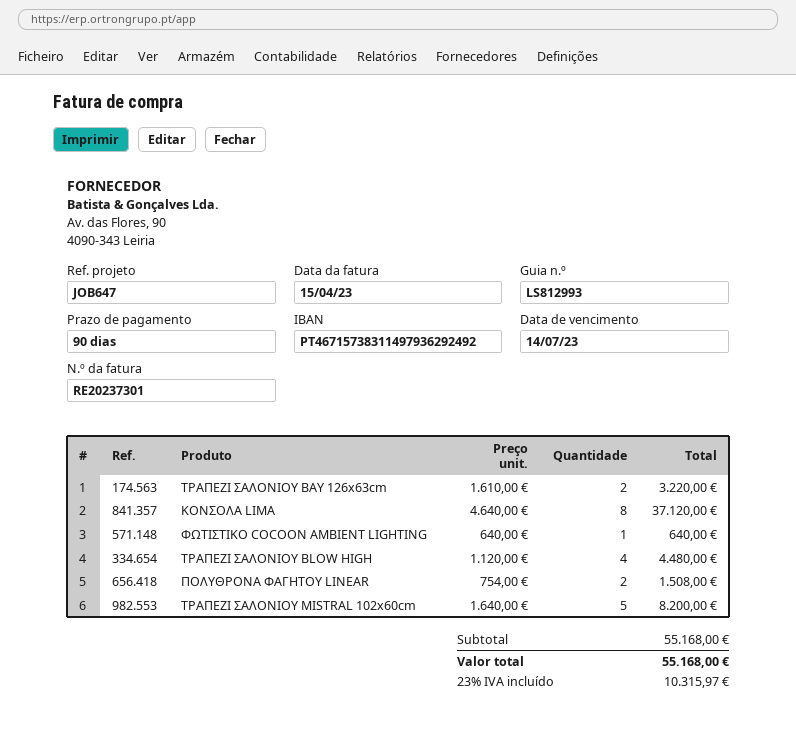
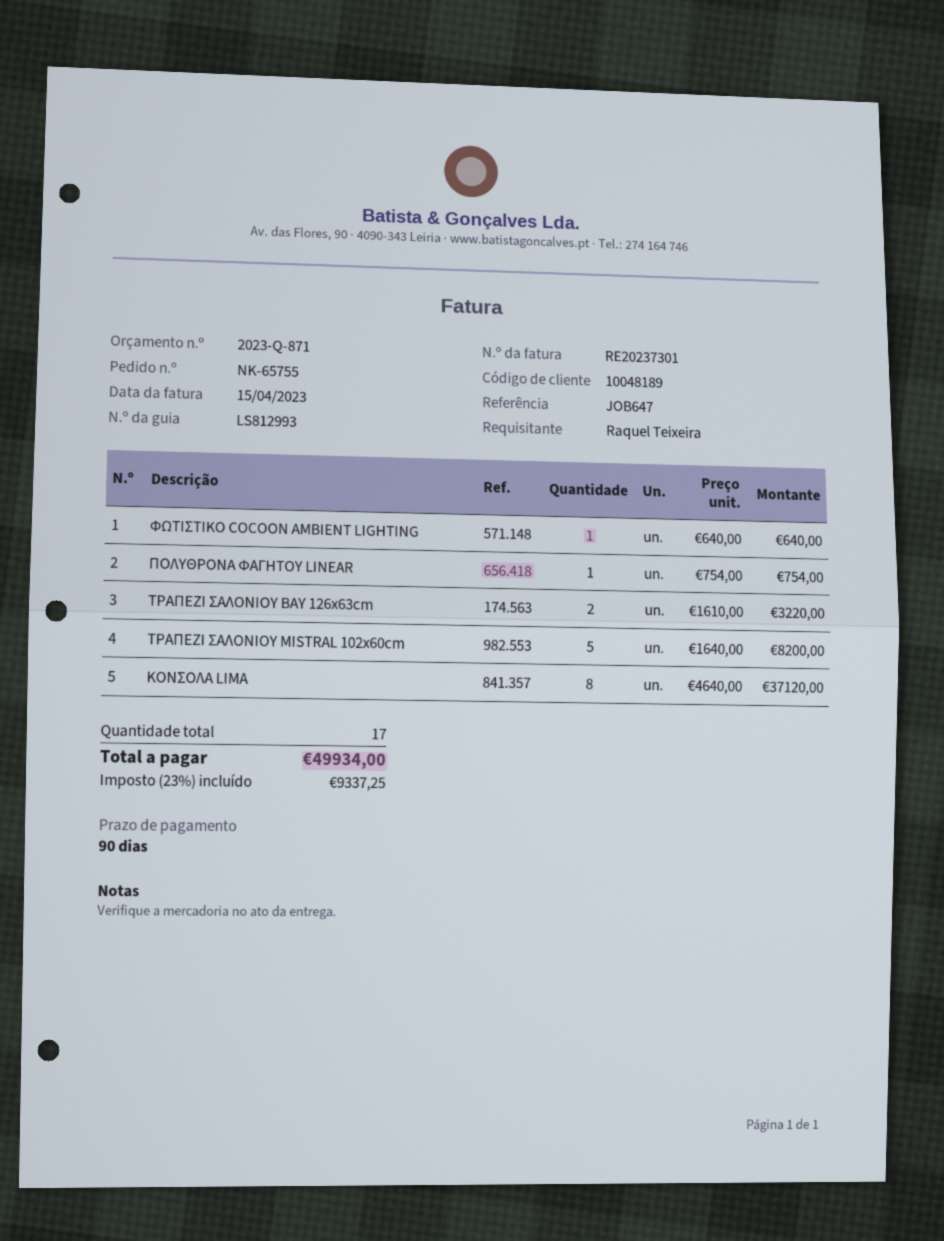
ΤΡΑΠΕΖΙ ΣΑΛΟΝΙΟΥ BLOW HIGH: 4 x 1120.00 = 4480.00 -> none
ΠΟΛΥΘΡΟΝΑ ΦΑΓΗΤΟΥ LINEAR: 2 x 754.00 = 1508.00 -> 1 x 754.00 = 754.00
tax: 23% = 10315.97 -> 23% = 9337.25
total: 55168.00 -> 49934.00

